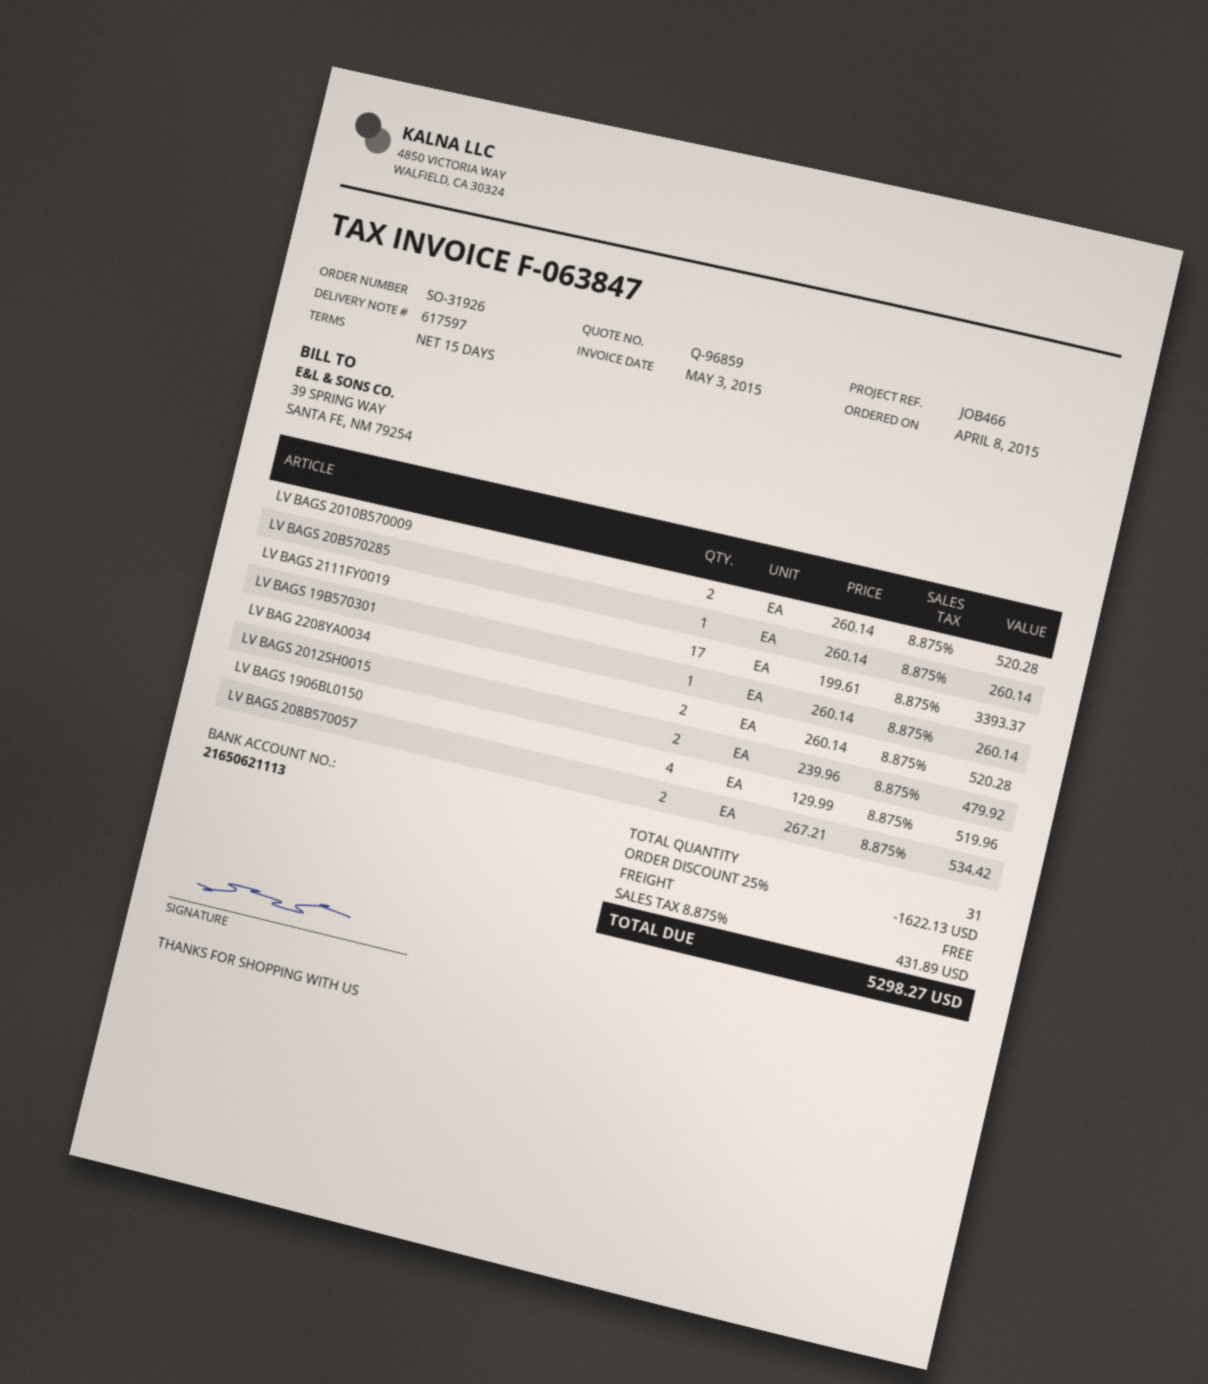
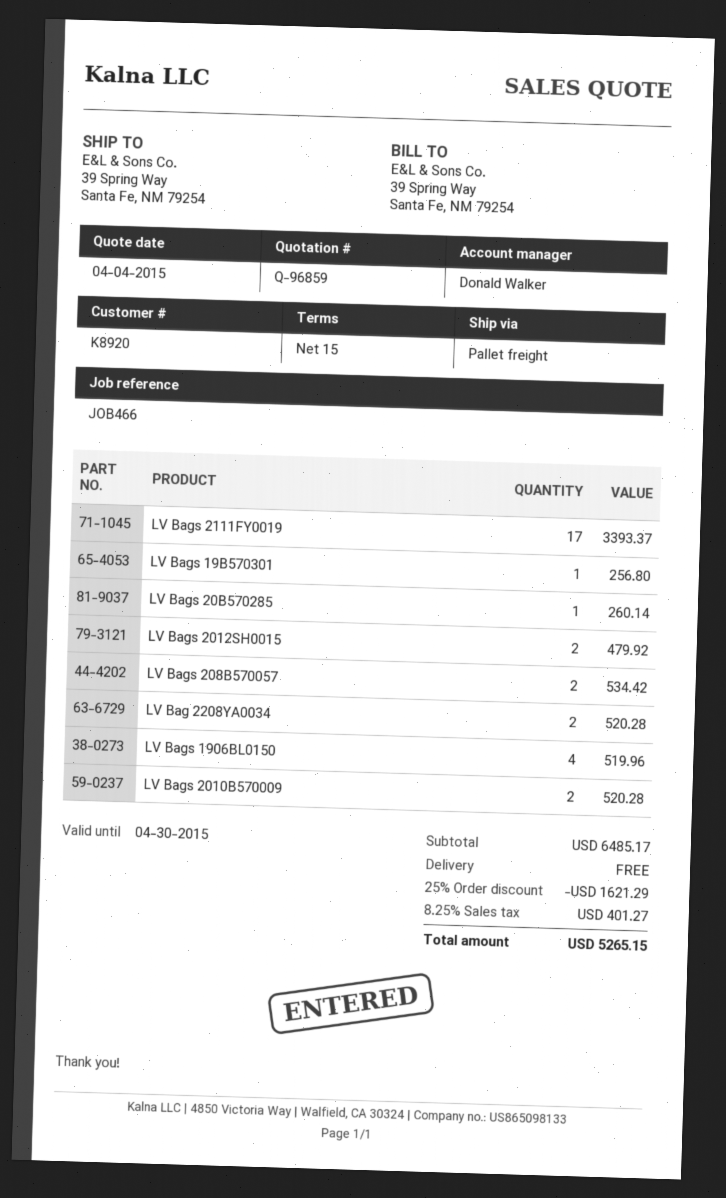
LV BAGS 19B570301: 1 for 260.14 -> 1 for 256.80
discount: 25% = 1622.13 -> 25% = 1621.29
tax: 8.875% = 431.89 -> 8.25% = 401.27
total: 5298.27 -> 5265.15

